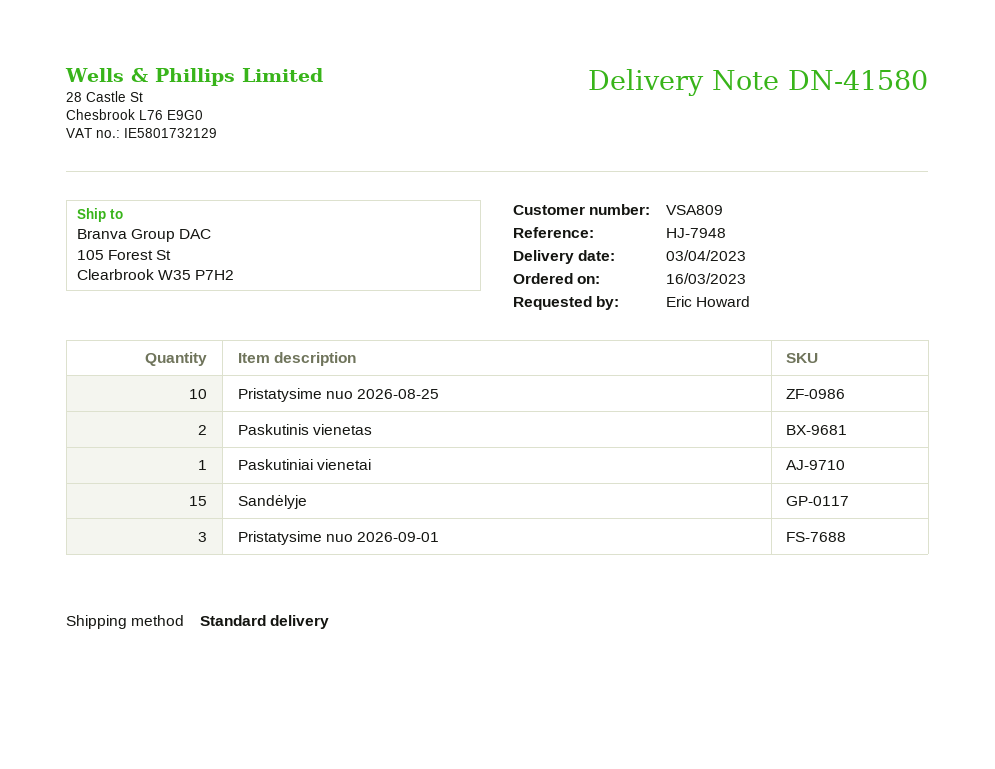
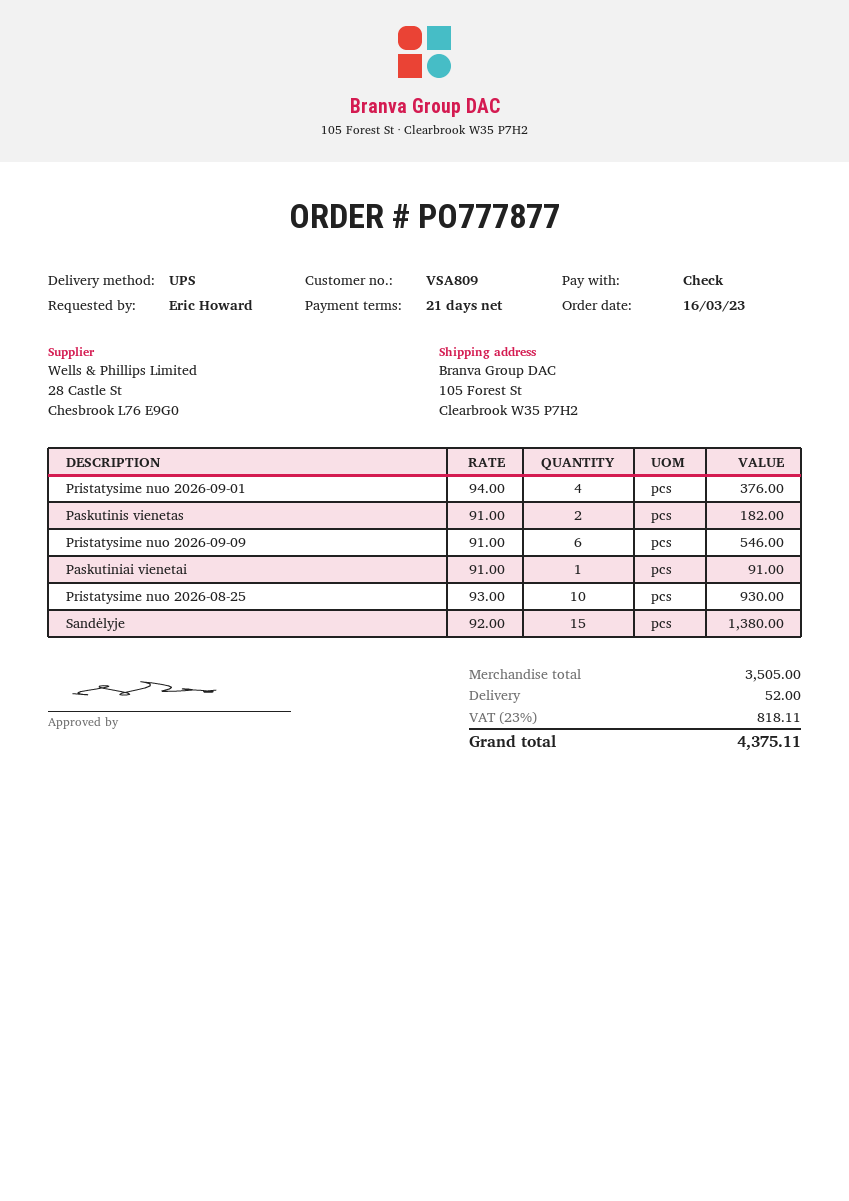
shipping method: standard -> UPS
Pristatysime nuo 2026‑09‑01: 3 -> 4
Pristatysime nuo 2026‑09‑09: none -> 6

